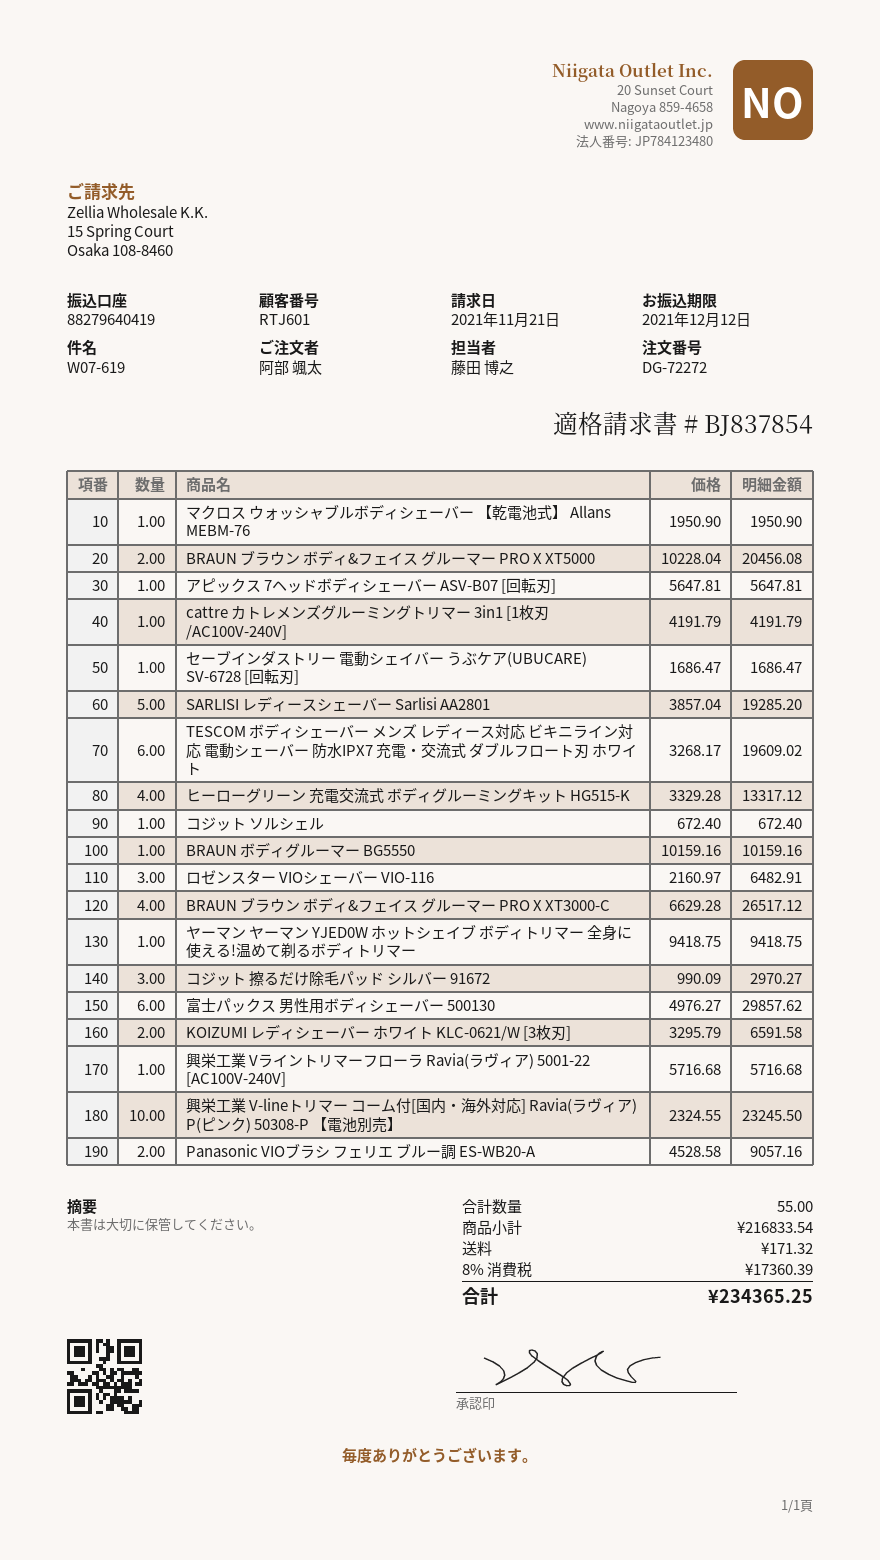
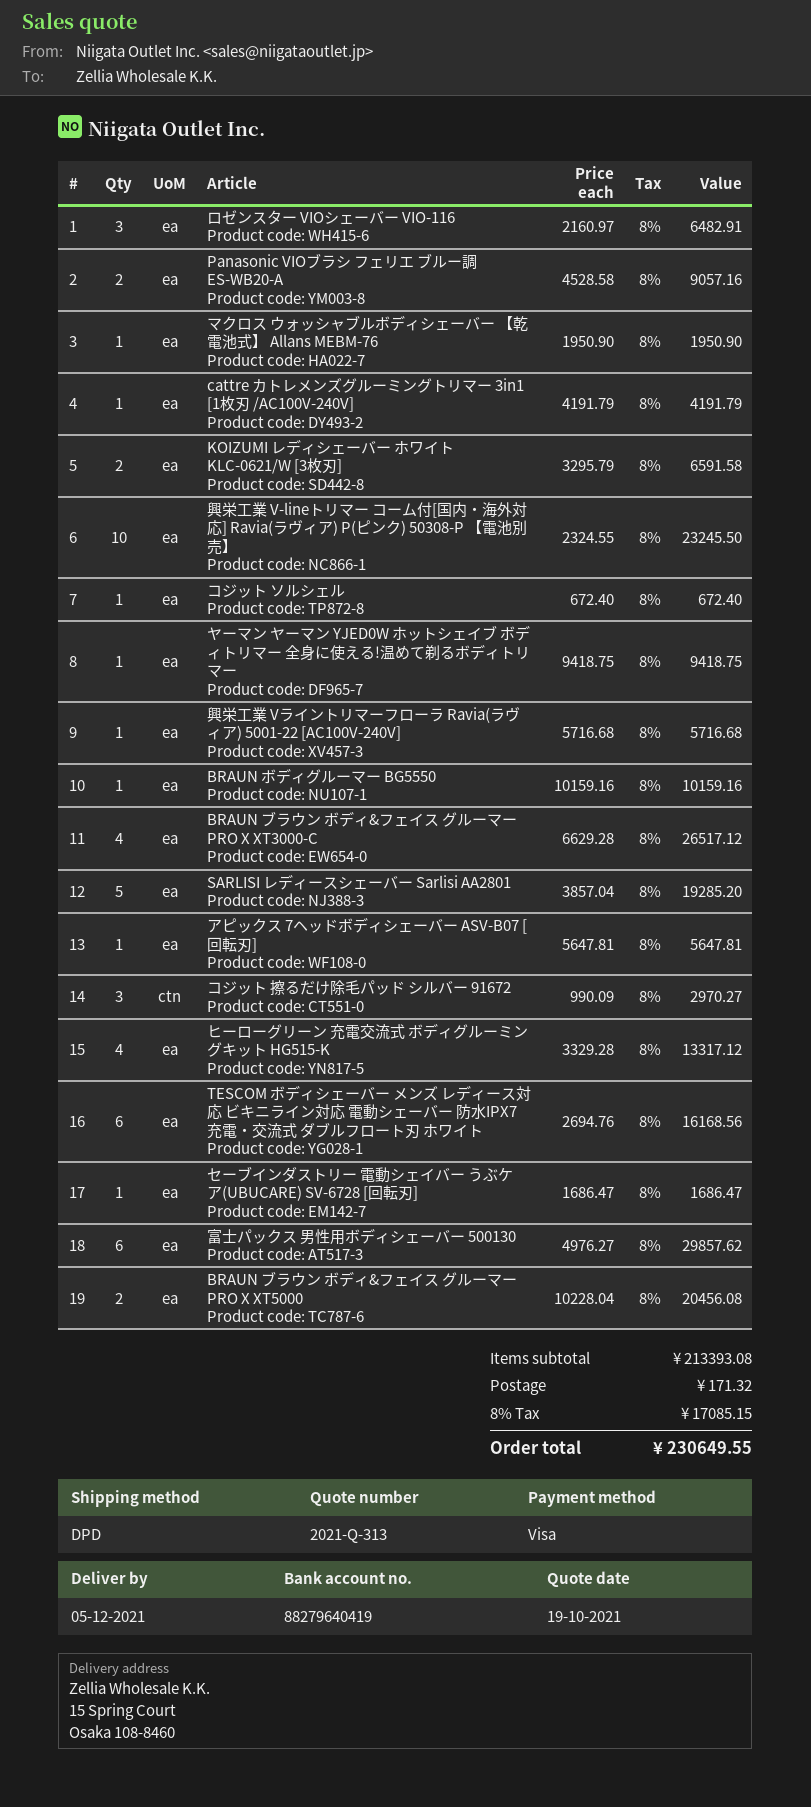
TESCOM ボディシェーバー メンズ レディース対応 ビキニライン対応 電動シェーバー 防水IPX7 充電・交流式 ダブルフロート刃 ホワイト: 6 x 3268.17 = 19609.02 -> 6 x 2694.76 = 16168.56
subtotal: 216833.54 -> 213393.08
tax: 8% = 17360.39 -> 8% = 17085.15
total: 234365.25 -> 230649.55

